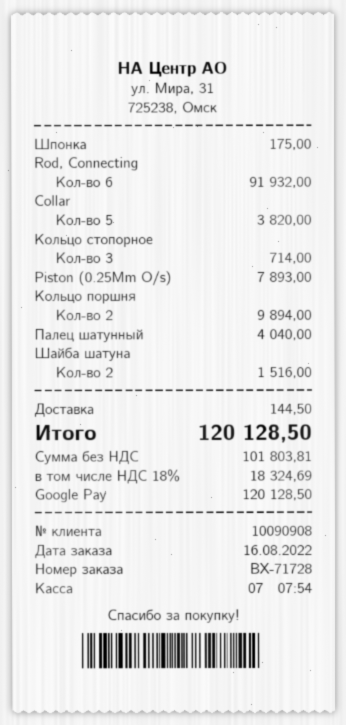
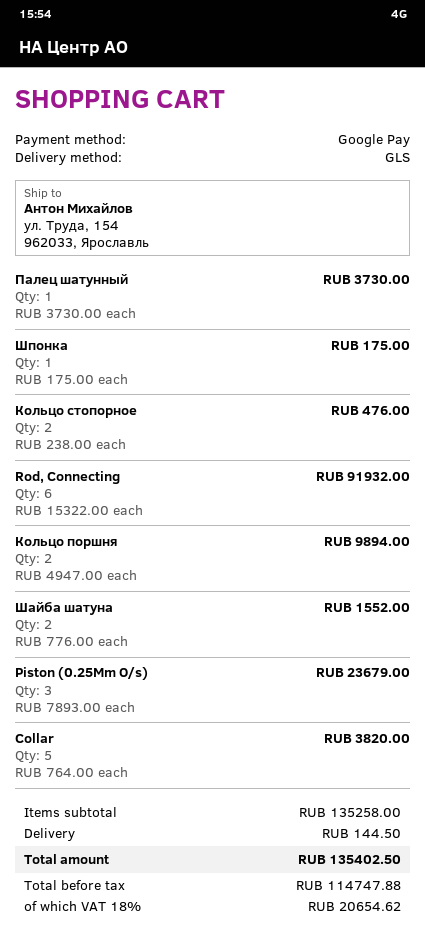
Кольцо стопорное: 3 for 714.00 -> 2 for 476.00
Piston (0.25Mm O/s): 1 for 7893.00 -> 3 for 23679.00
Палец шатунный: 1 for 4040.00 -> 1 for 3730.00
Шайба шатуна: 2 for 1516.00 -> 2 for 1552.00
net: 101803.81 -> 114747.88
tax: 18% = 18324.69 -> 18% = 20654.62
total: 120128.50 -> 135402.50

